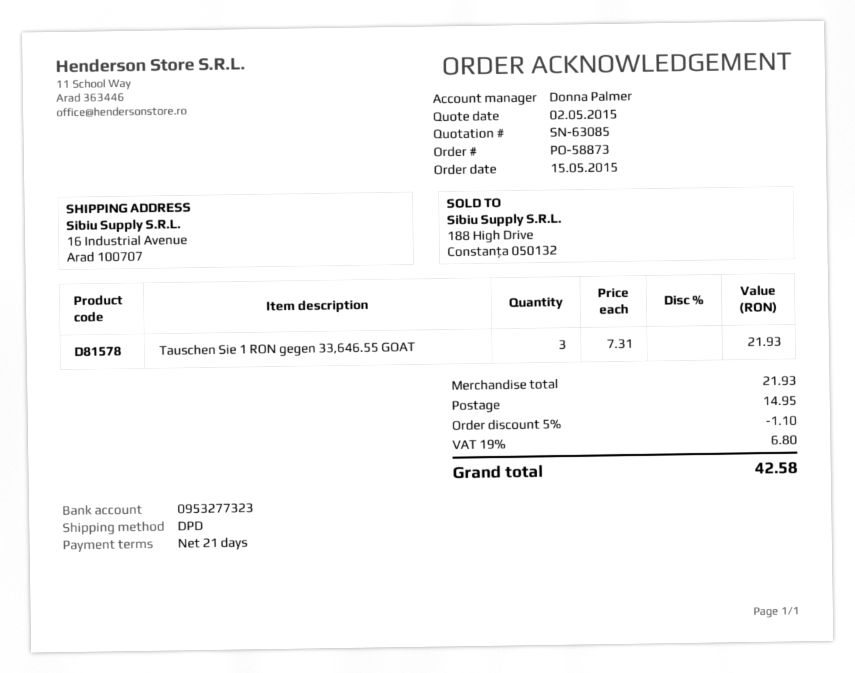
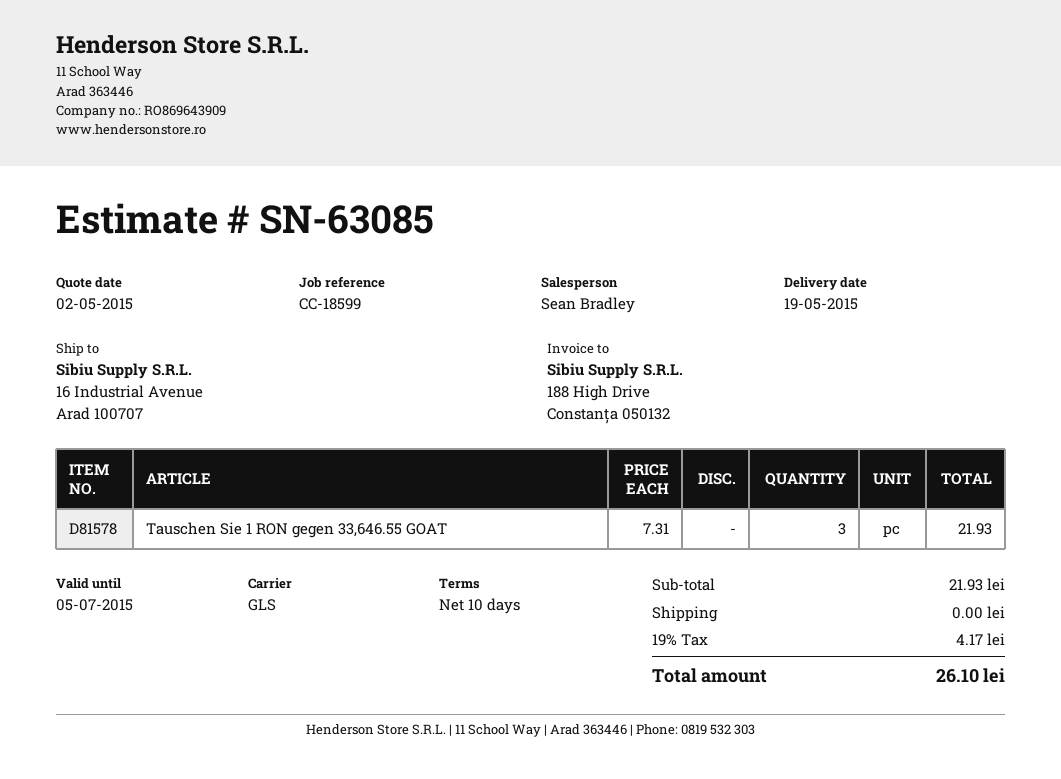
payment terms: 21 days -> 10 days
sales rep: Donna Palmer -> Sean Bradley
shipping method: DPD -> GLS
discount: 5% = 1.10 -> none
shipping: 14.95 -> 0.00
tax: 19% = 6.80 -> 19% = 4.17
total: 42.58 -> 26.10

